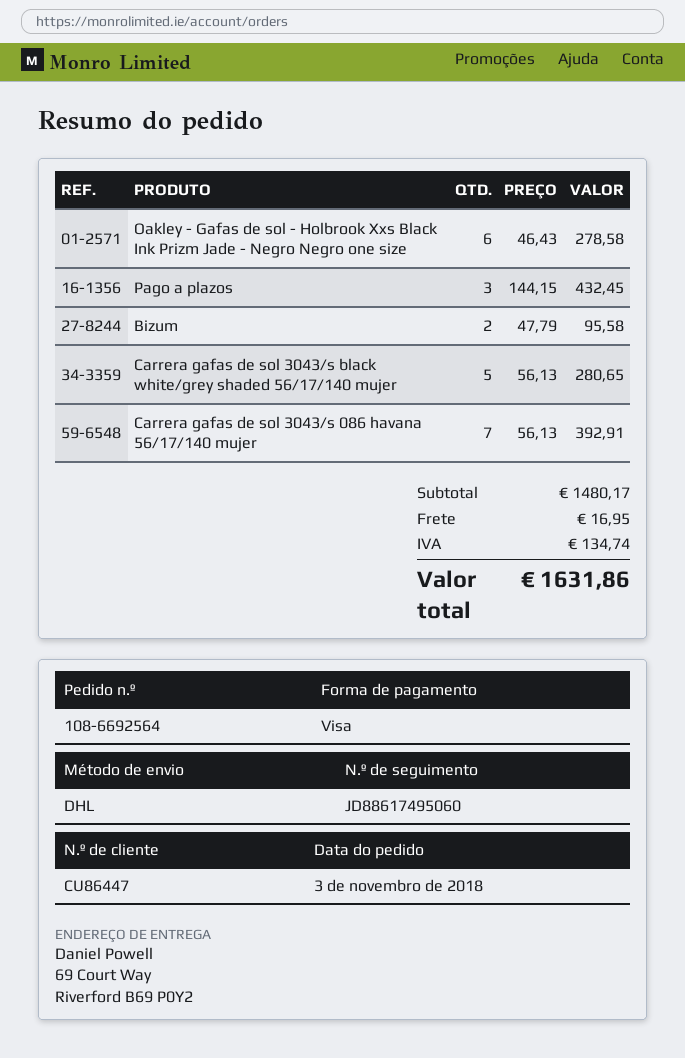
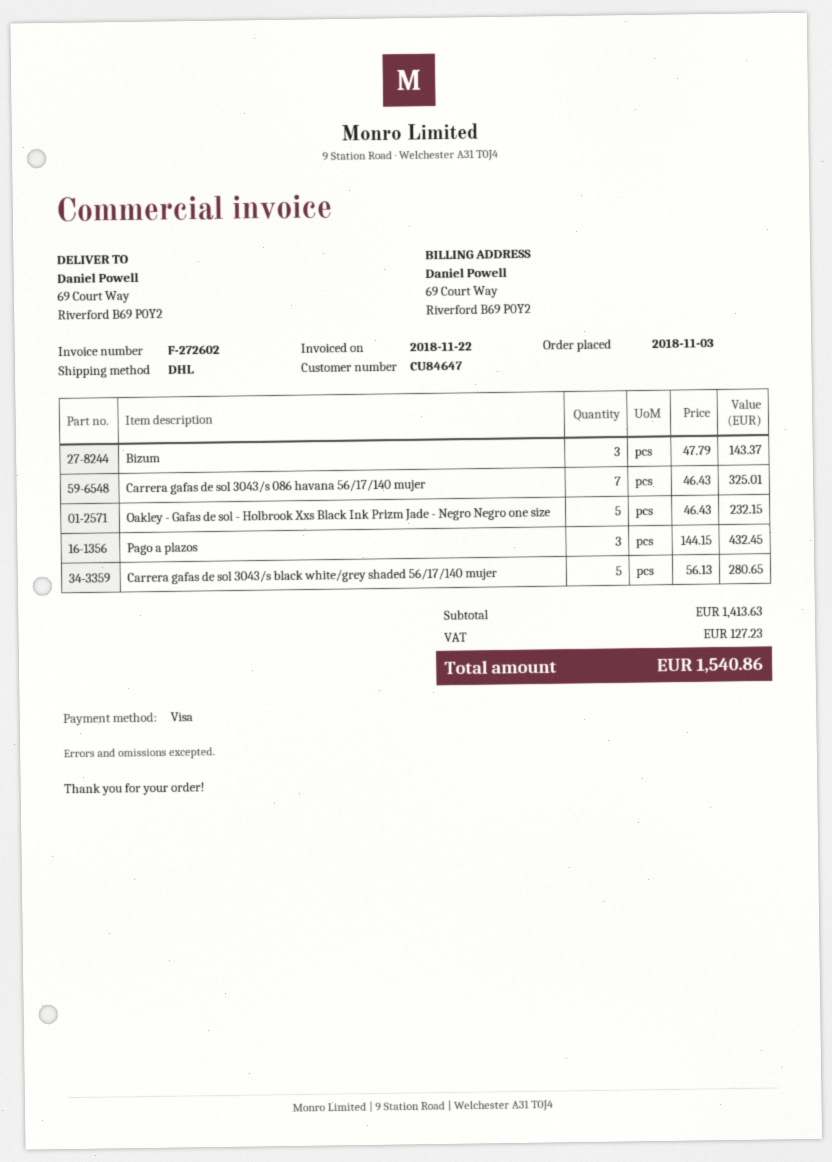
customer number: CU86447 -> CU84647
Oakley - Gafas de sol - Holbrook Xxs Black Ink Prizm Jade - Negro Negro one size: 6 x 46.43 = 278.58 -> 5 x 46.43 = 232.15
Bizum: 2 x 47.79 = 95.58 -> 3 x 47.79 = 143.37
Carrera gafas de sol 3043/s 086 havana 56/17/140 mujer: 7 x 56.13 = 392.91 -> 7 x 46.43 = 325.01
subtotal: 1480.17 -> 1413.63
shipping: 16.95 -> none
tax: 134.74 -> 127.23
total: 1631.86 -> 1540.86

